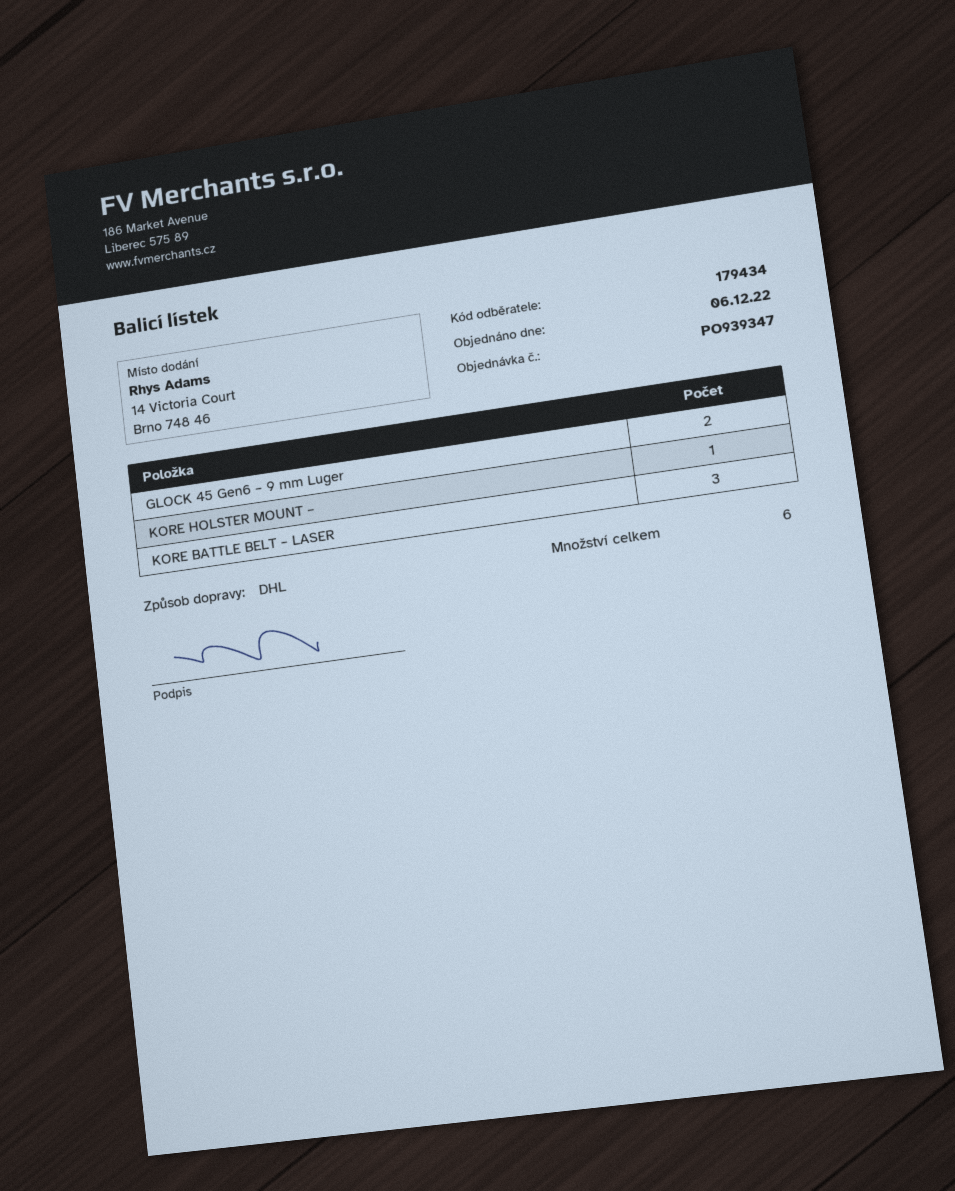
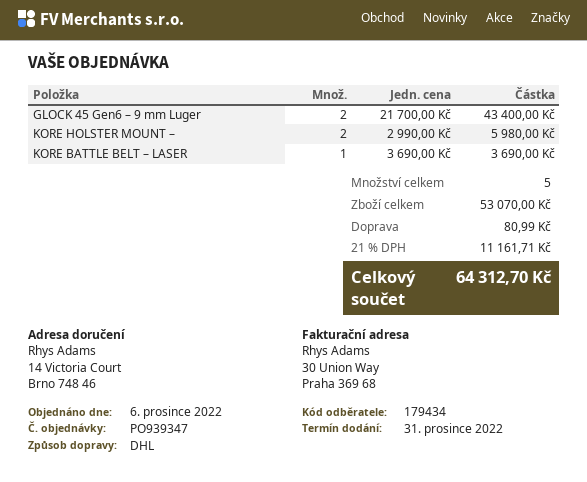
KORE HOLSTER MOUNT –: 1 -> 2
KORE BATTLE BELT – LASER: 3 -> 1
total quantity: 6 -> 5

